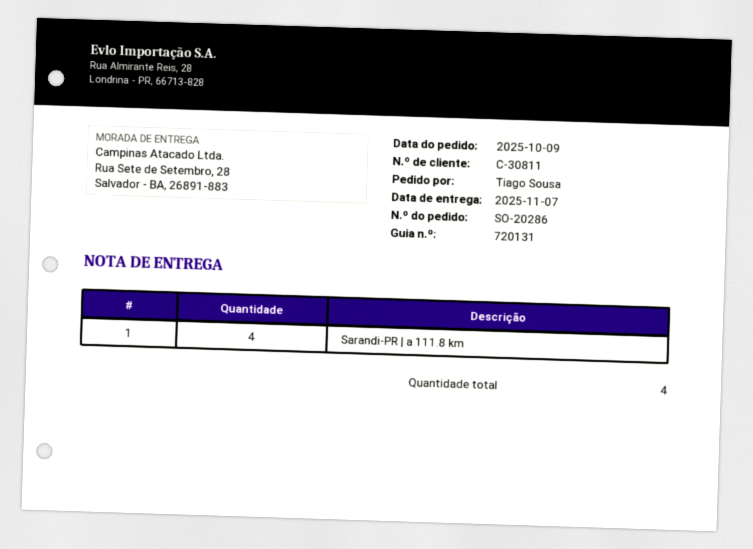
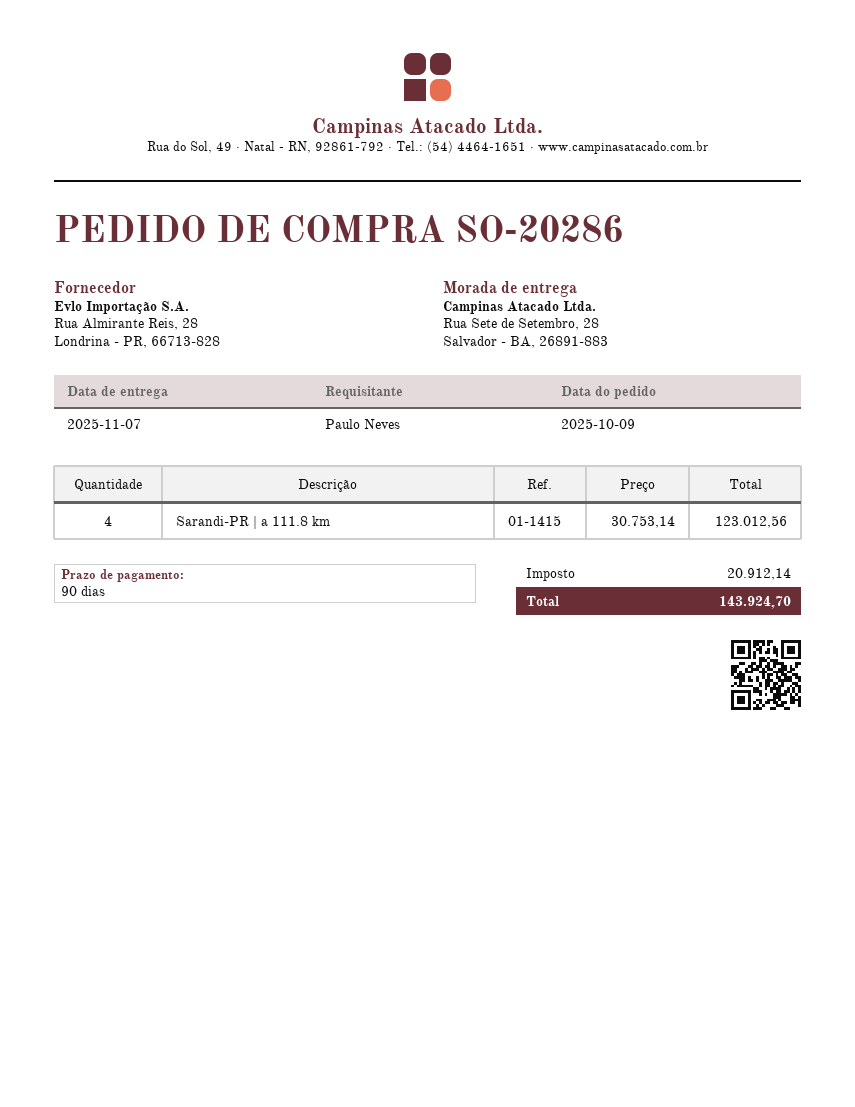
ordered by: Tiago Sousa -> Paulo Neves

